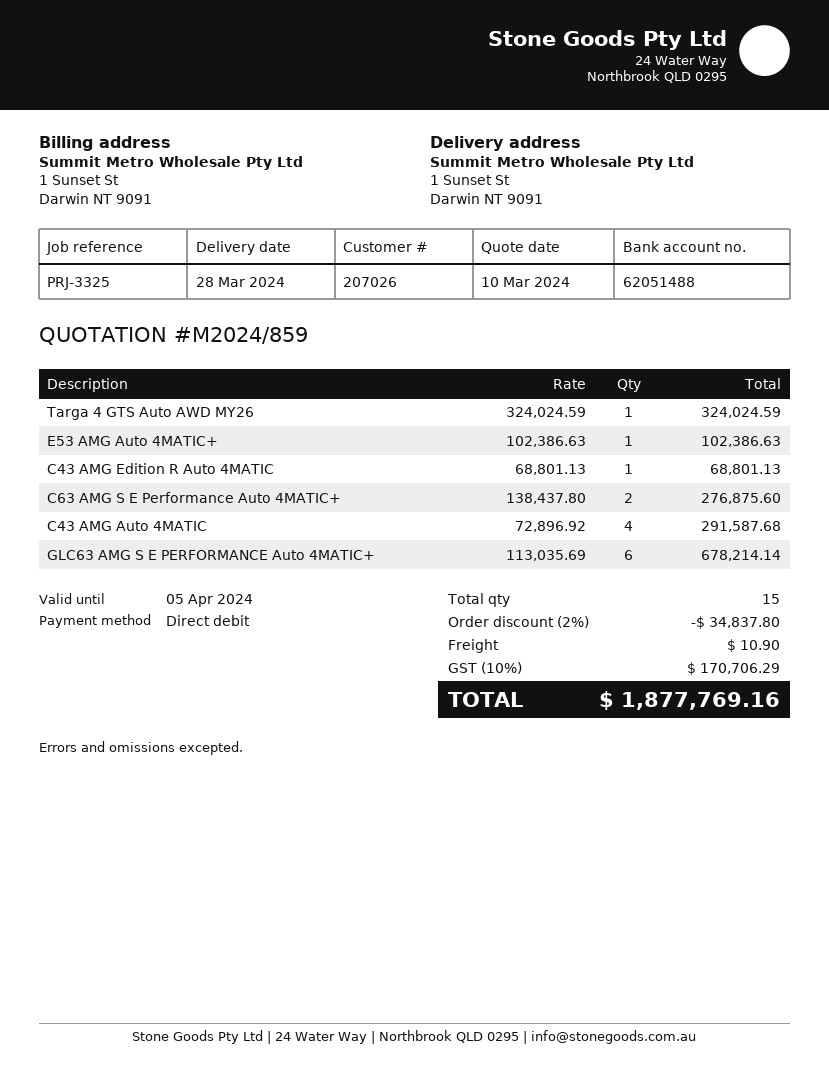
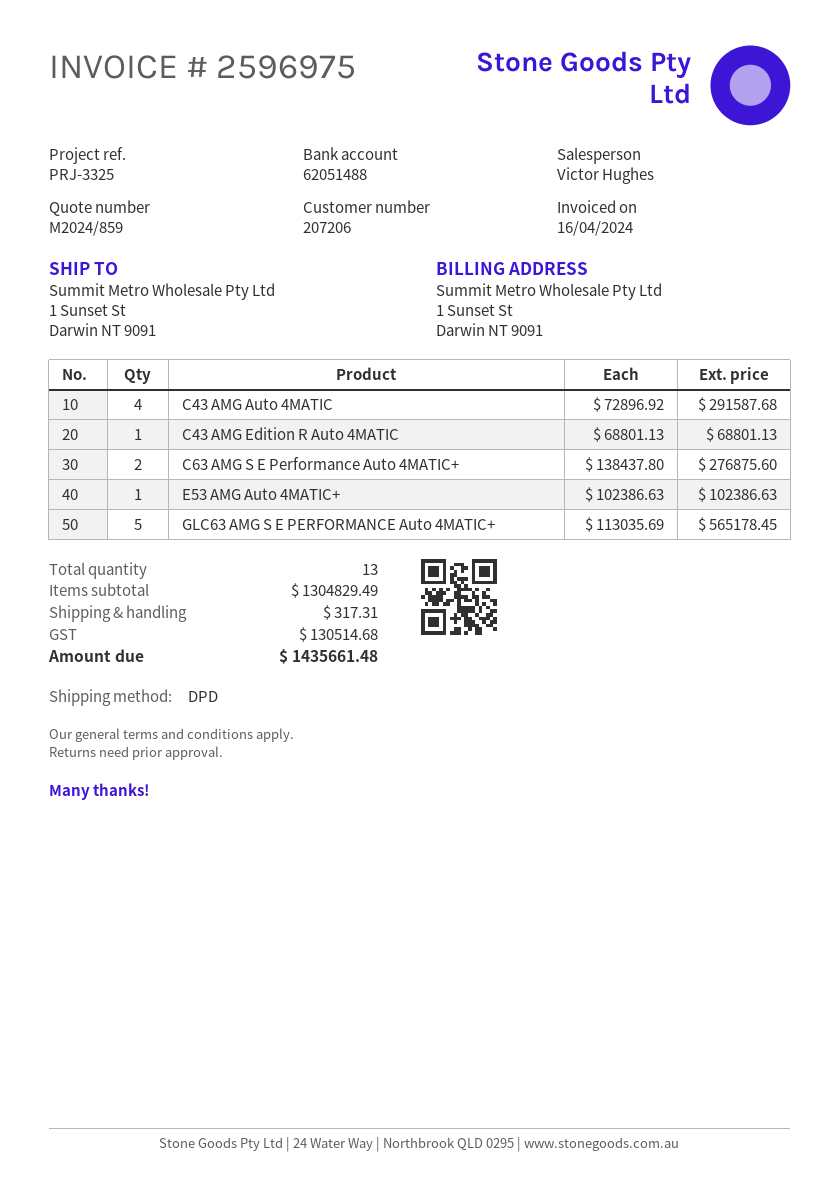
customer number: 207026 -> 207206
Targa 4 GTS Auto AWD MY26: 1 x 324024.59 = 324024.59 -> none
GLC63 AMG S E PERFORMANCE Auto 4MATIC+: 6 x 113035.69 = 678214.14 -> 5 x 113035.69 = 565178.45
total quantity: 15 -> 13
discount: 2% = 34837.80 -> none
shipping: 10.90 -> 317.31
tax: 170706.29 -> 130514.68
total: 1877769.16 -> 1435661.48

